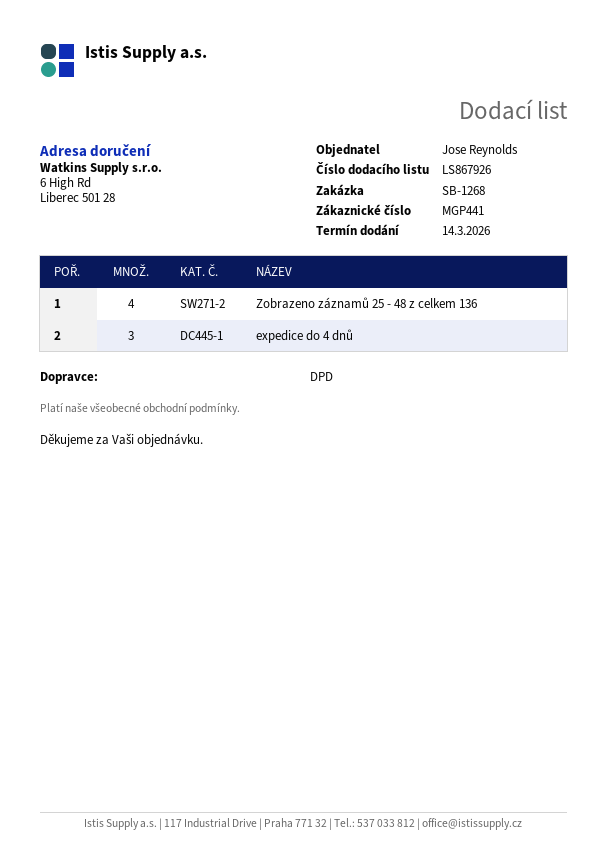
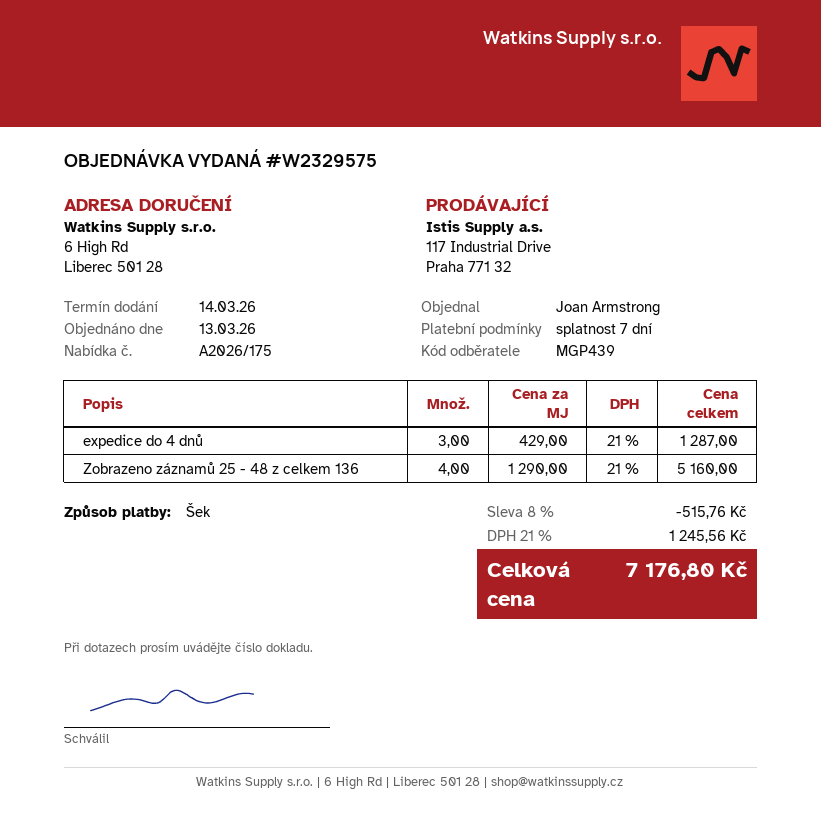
customer number: MGP441 -> MGP439
ordered by: Jose Reynolds -> Joan Armstrong

